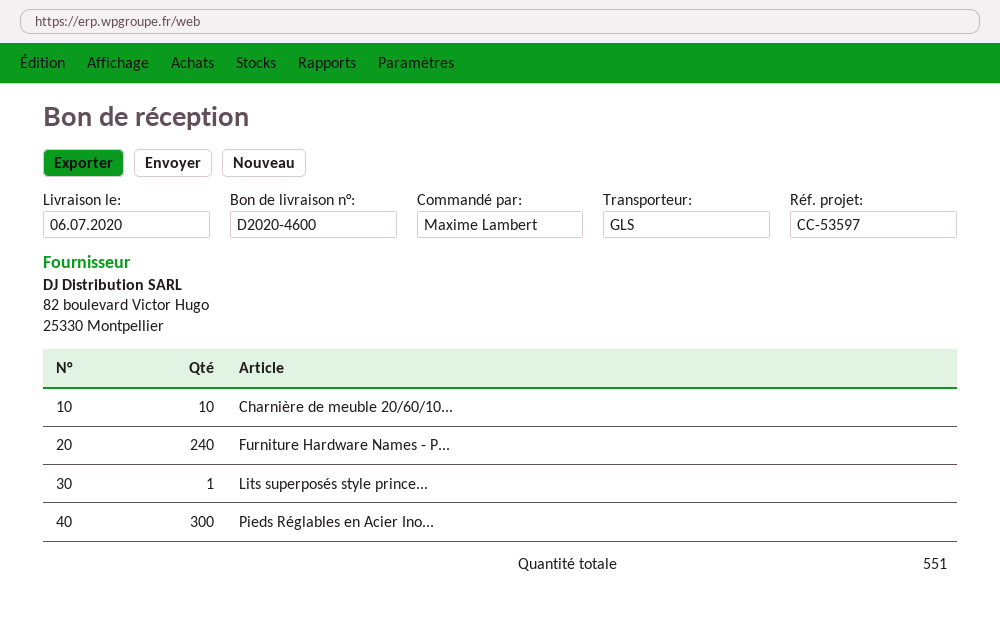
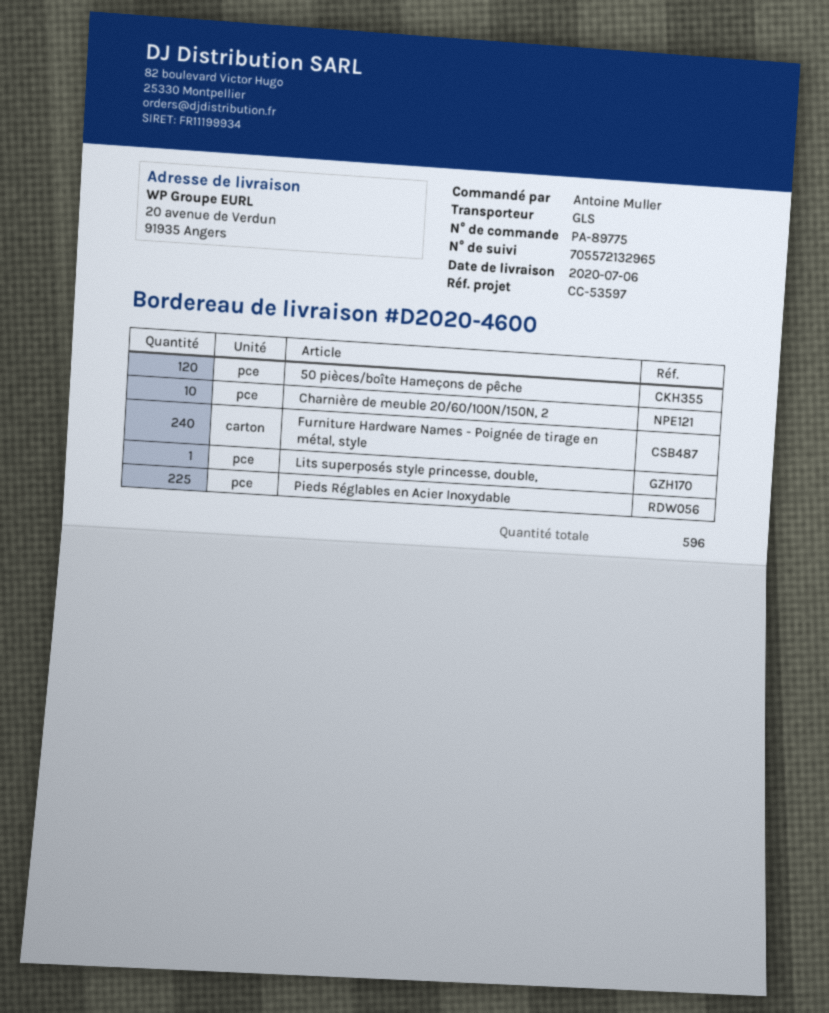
ordered by: Maxime Lambert -> Antoine Muller
Pieds Réglables en Acier Ino...: 300 -> 225
50 pièces/boîte Hameçons de pêche: none -> 120
total quantity: 551 -> 596

